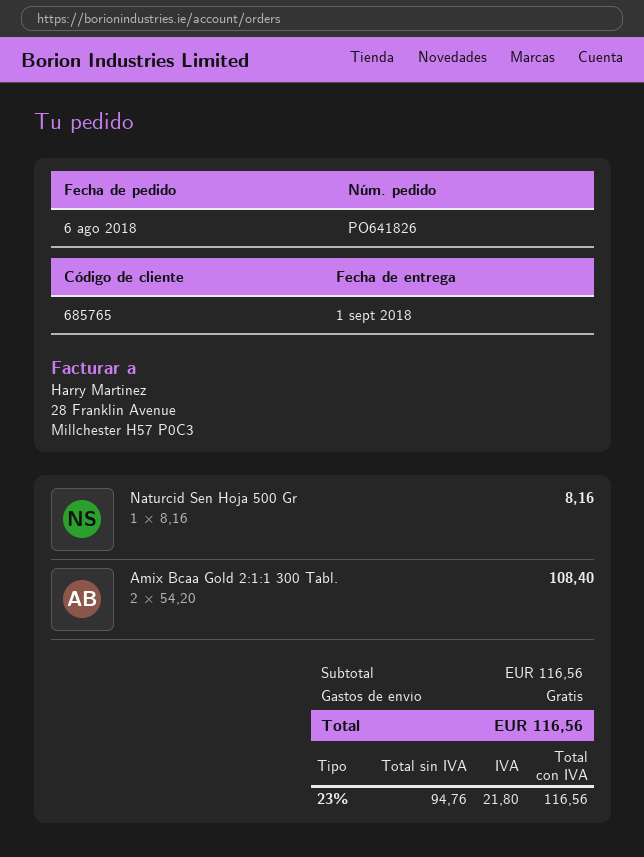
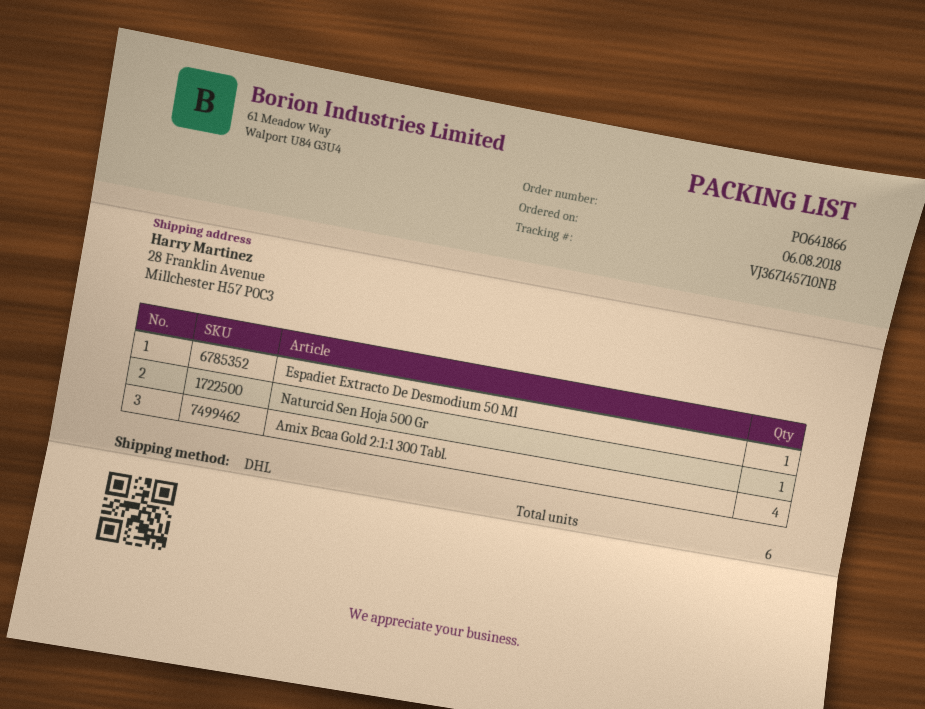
order number: PO641826 -> PO641866
Amix Bcaa Gold 2:1:1 300 Tabl.: 2 -> 4
Espadiet Extracto De Desmodium 50 Ml: none -> 1

